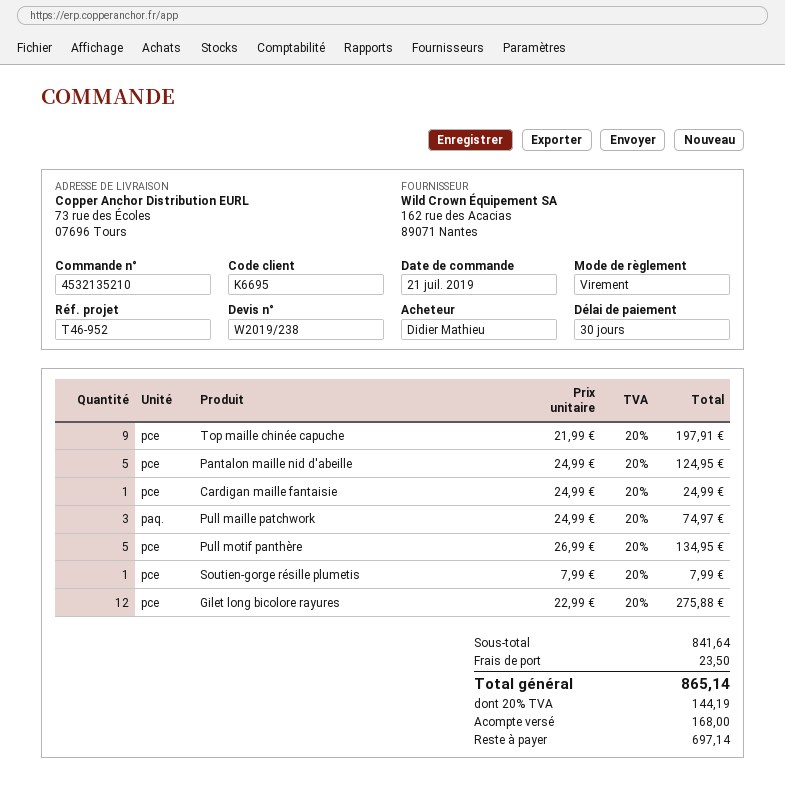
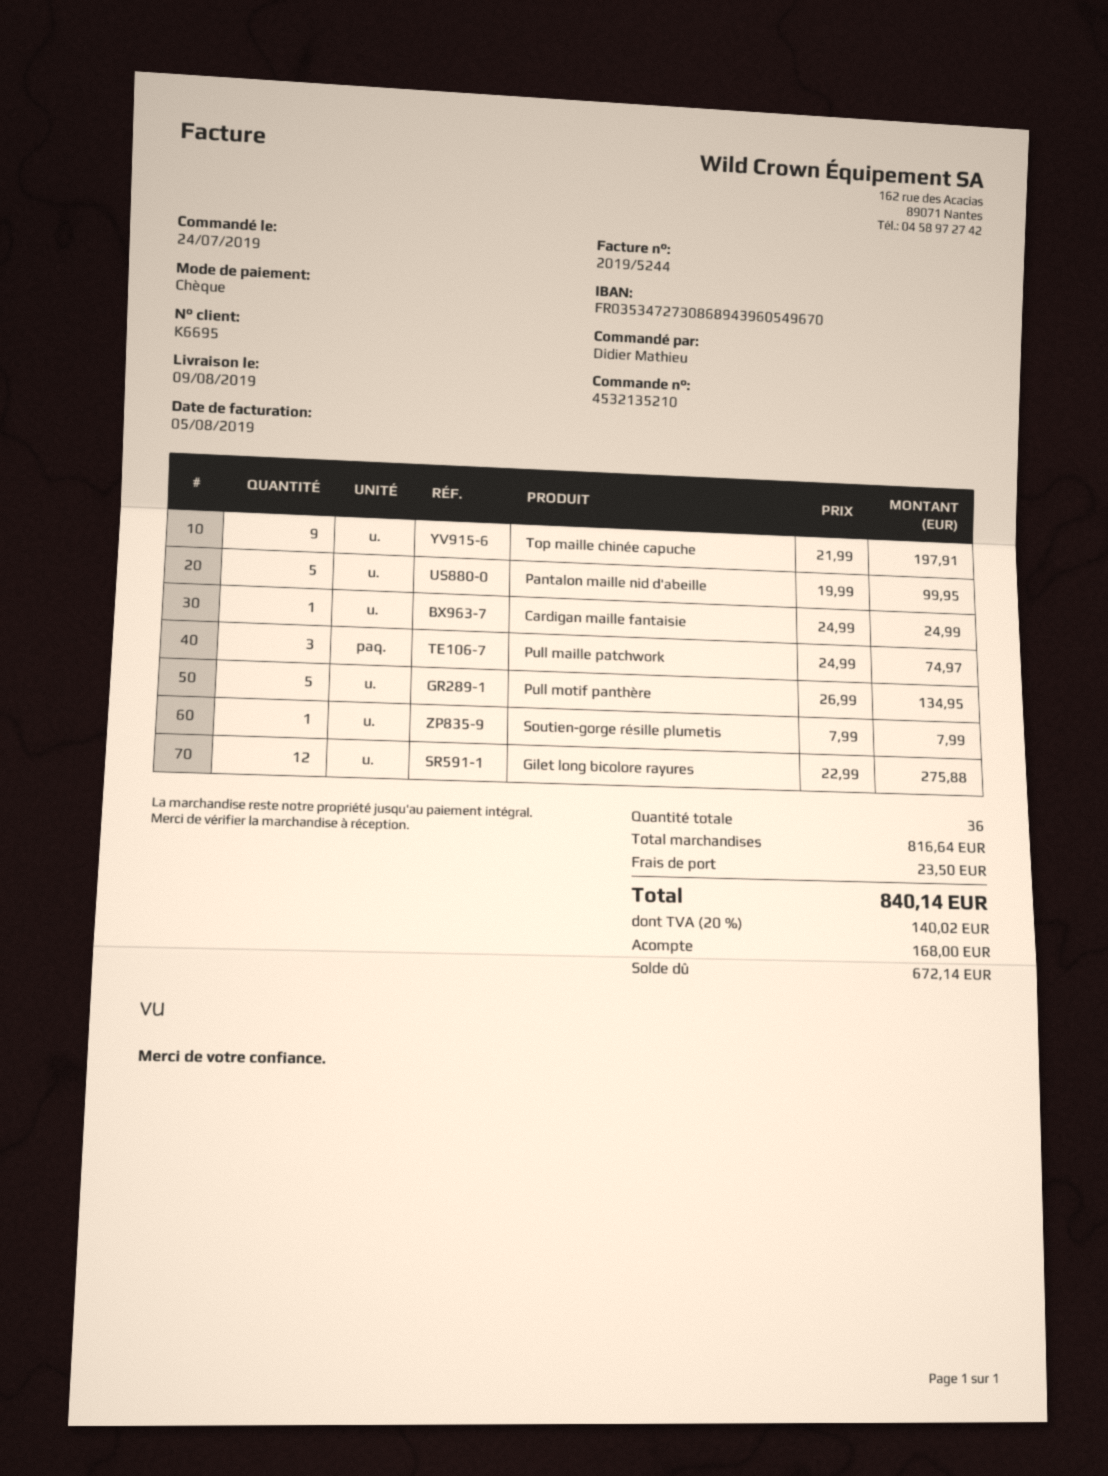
order date: 2019-07-21 -> 2019-07-24
payment method: bank transfer -> cheque
Pantalon maille nid d'abeille: 5 x 24.99 = 124.95 -> 5 x 19.99 = 99.95
subtotal: 841.64 -> 816.64
tax: 20% = 144.19 -> 20% = 140.02
total: 865.14 -> 840.14
balance: 697.14 -> 672.14

